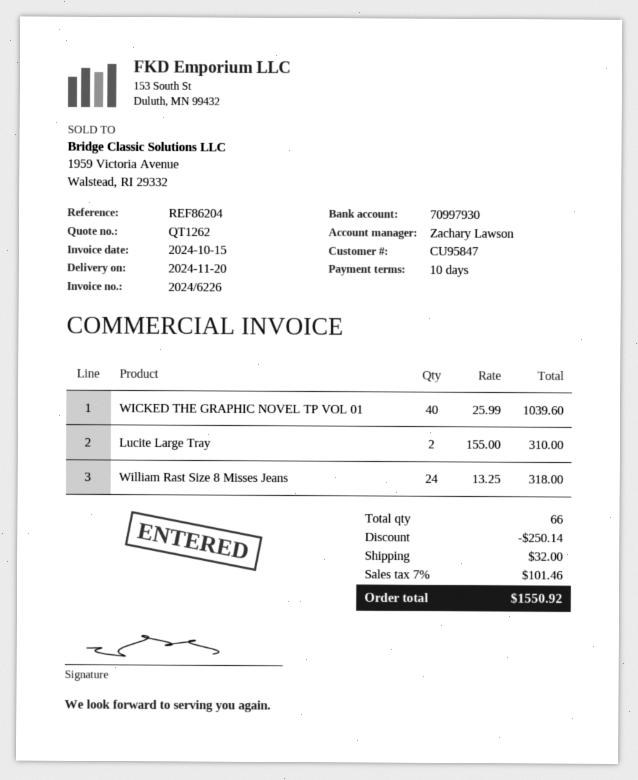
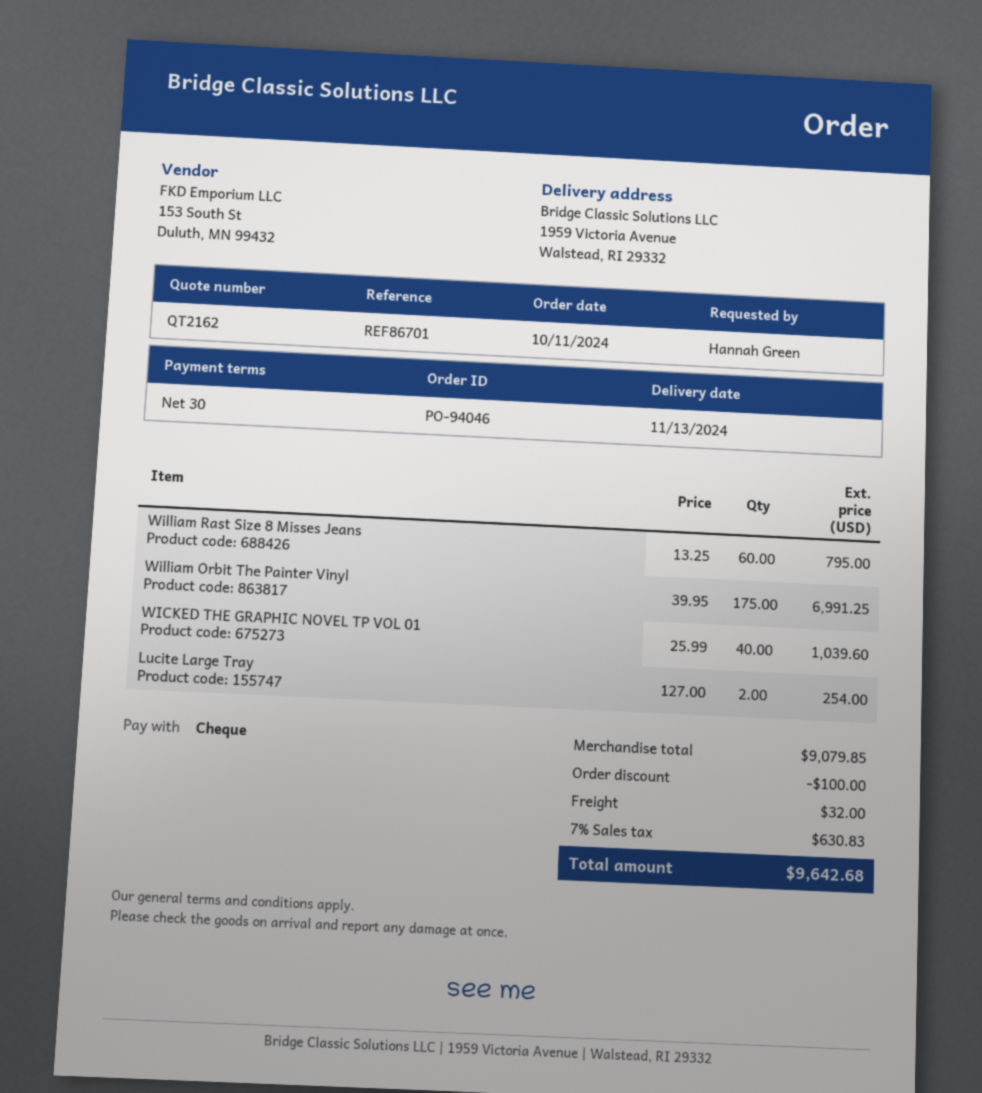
quote number: QT1262 -> QT2162
delivery date: 2024-11-20 -> 2024-11-13
payment terms: 10 days -> 30 days
reference: REF86204 -> REF86701
Lucite Large Tray: 2 x 155.00 = 310.00 -> 2 x 127.00 = 254.00
William Rast Size 8 Misses Jeans: 24 x 13.25 = 318.00 -> 60 x 13.25 = 795.00
William Orbit The Painter Vinyl: none -> 175 x 39.95 = 6991.25
discount: 250.14 -> 100.00
tax: 7% = 101.46 -> 7% = 630.83
total: 1550.92 -> 9642.68

